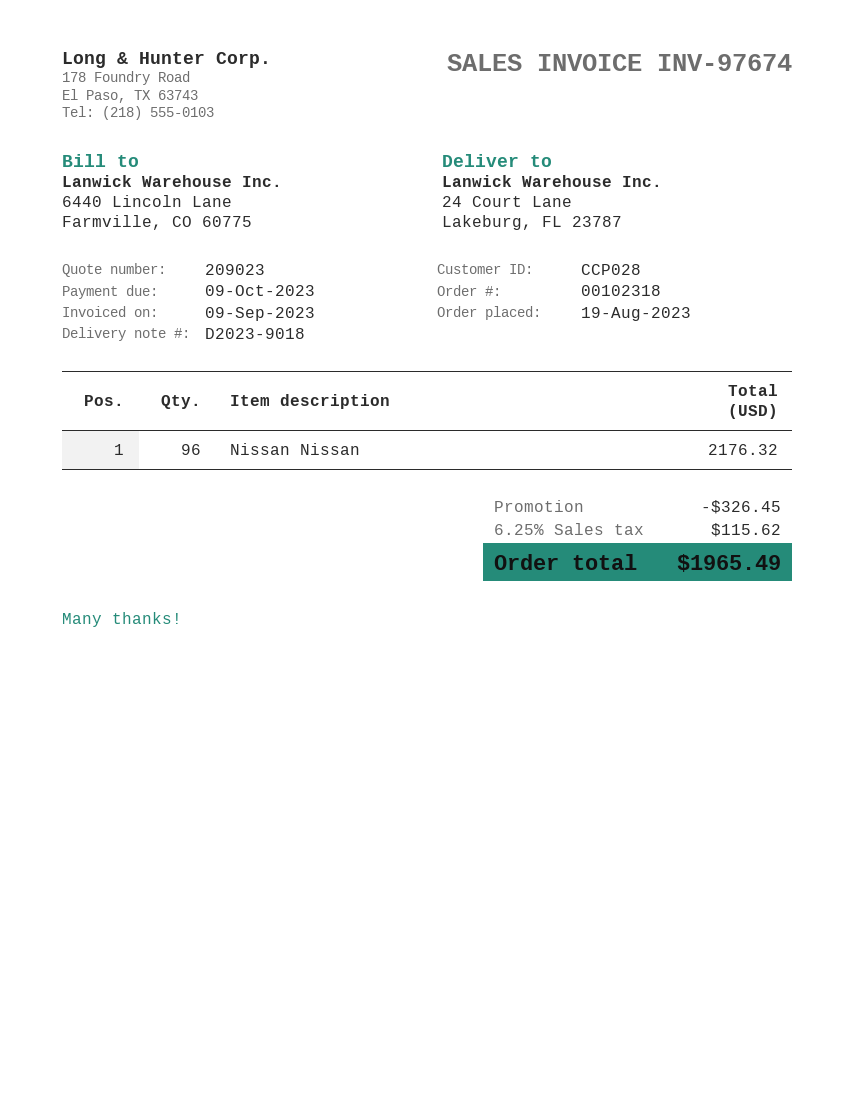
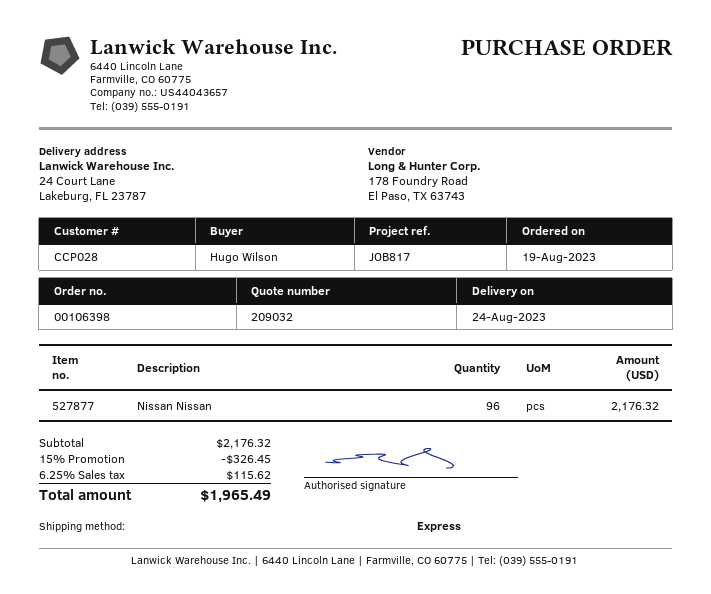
quote number: 209023 -> 209032
order number: 00102318 -> 00106398

